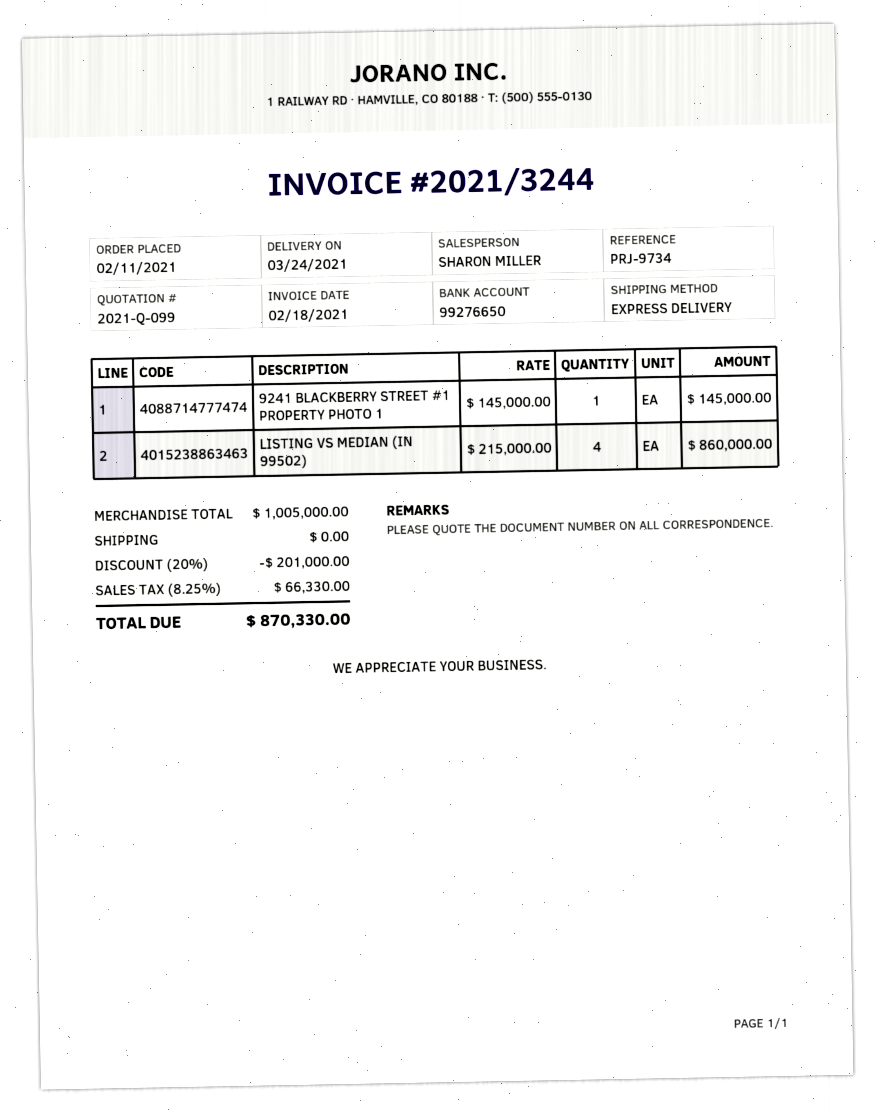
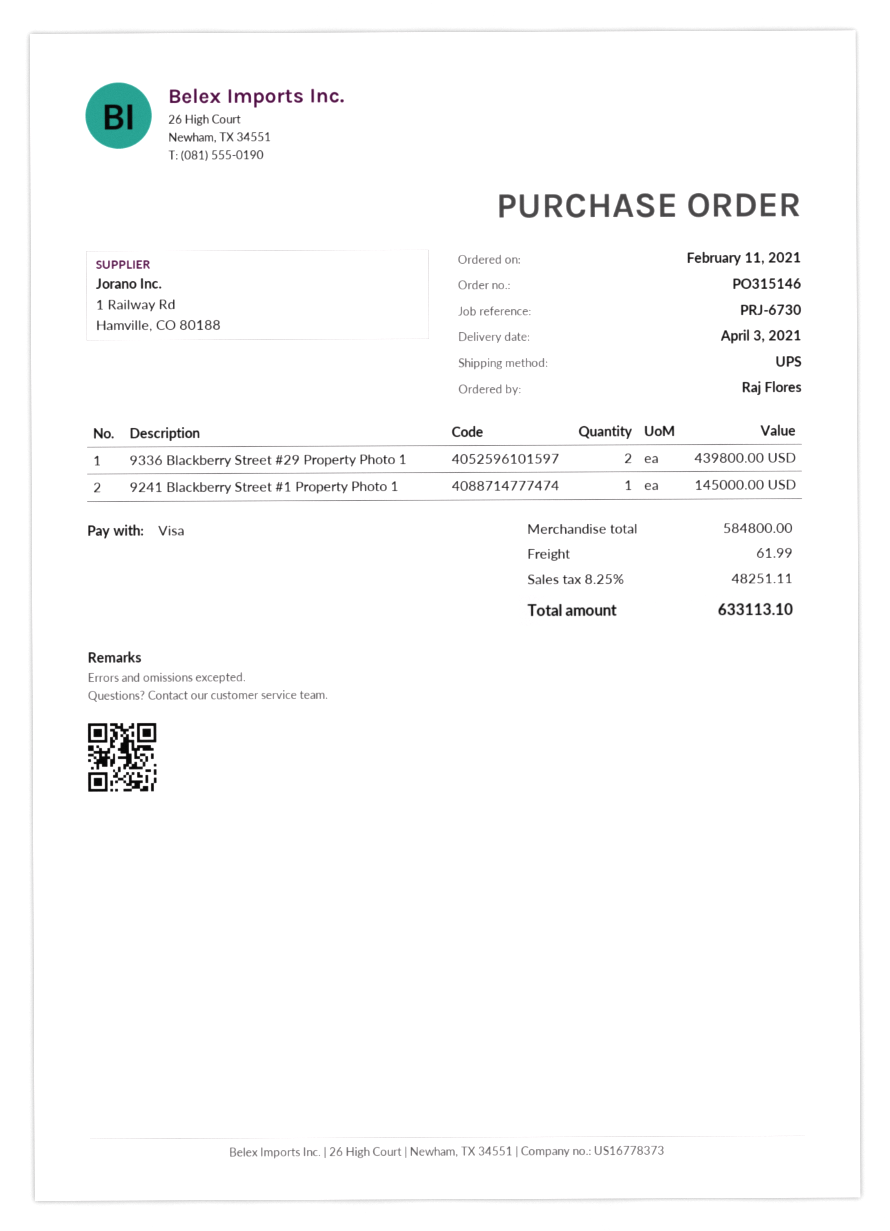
delivery date: 2021-03-24 -> 2021-04-03
reference: PRJ-9734 -> PRJ-6730
shipping method: express -> UPS
LISTING VS MEDIAN (IN 99502): 4 for 860000.00 -> none
9336 Blackberry Street #29 Property Photo 1: none -> 2 for 439800.00
subtotal: 1005000.00 -> 584800.00
discount: 20% = 201000.00 -> none
shipping: 0.00 -> 61.99
tax: 8.25% = 66330.00 -> 8.25% = 48251.11
total: 870330.00 -> 633113.10

